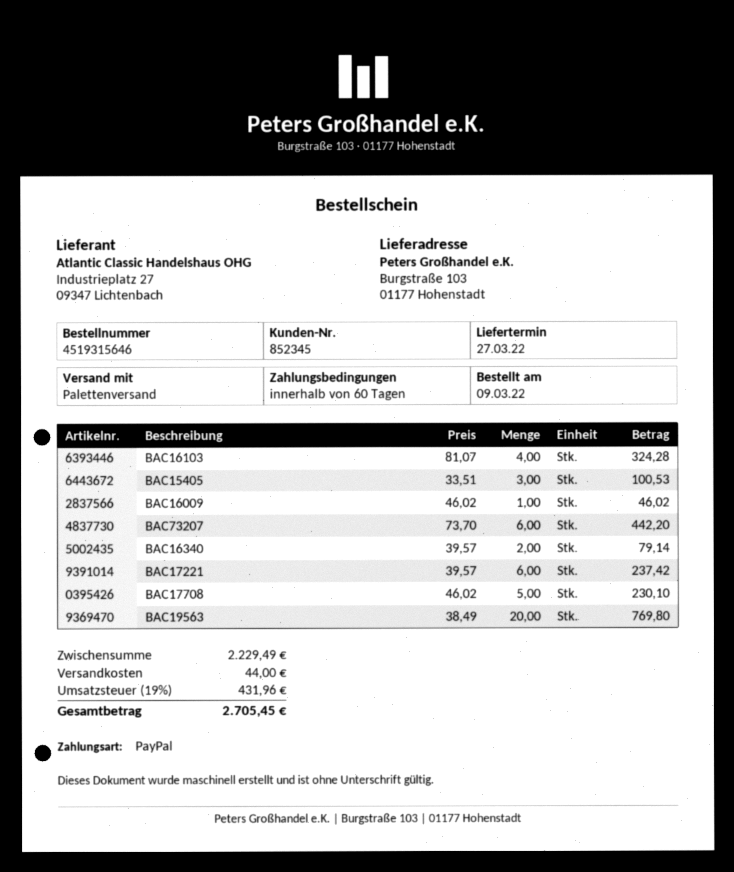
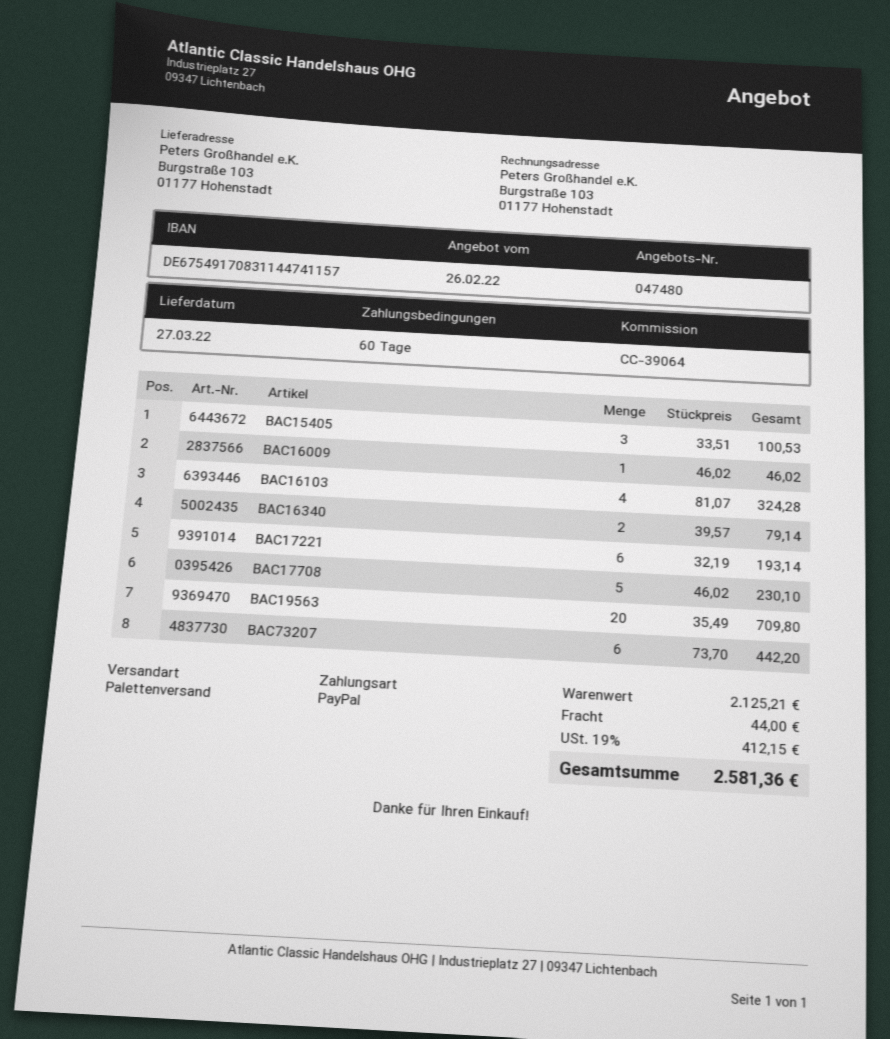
BAC17221: 6 x 39.57 = 237.42 -> 6 x 32.19 = 193.14
BAC19563: 20 x 38.49 = 769.80 -> 20 x 35.49 = 709.80
subtotal: 2229.49 -> 2125.21
tax: 19% = 431.96 -> 19% = 412.15
total: 2705.45 -> 2581.36

